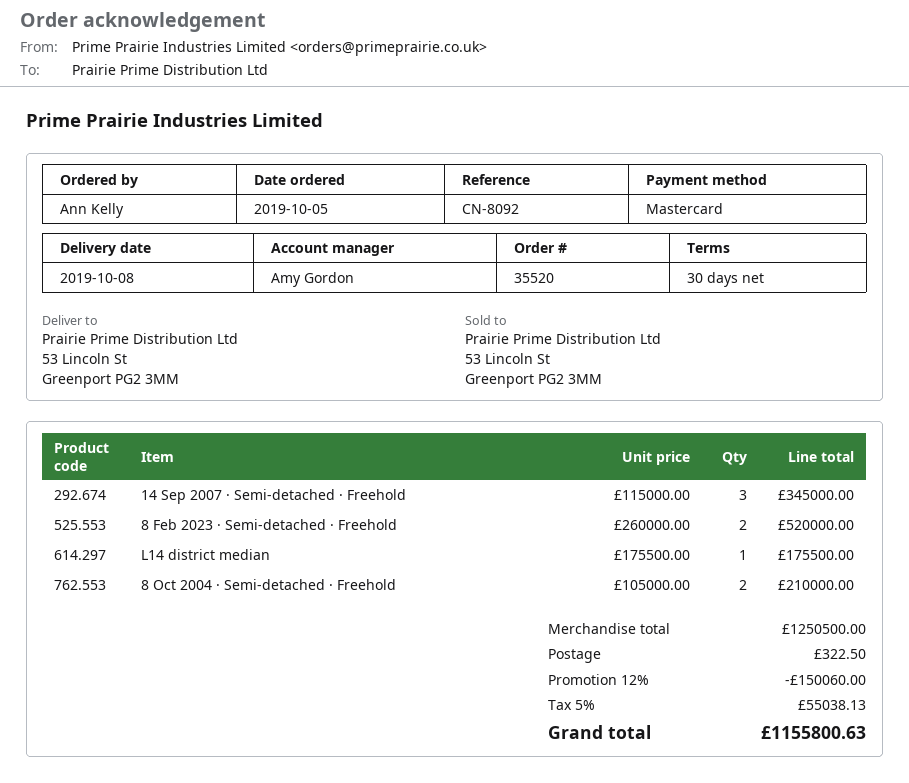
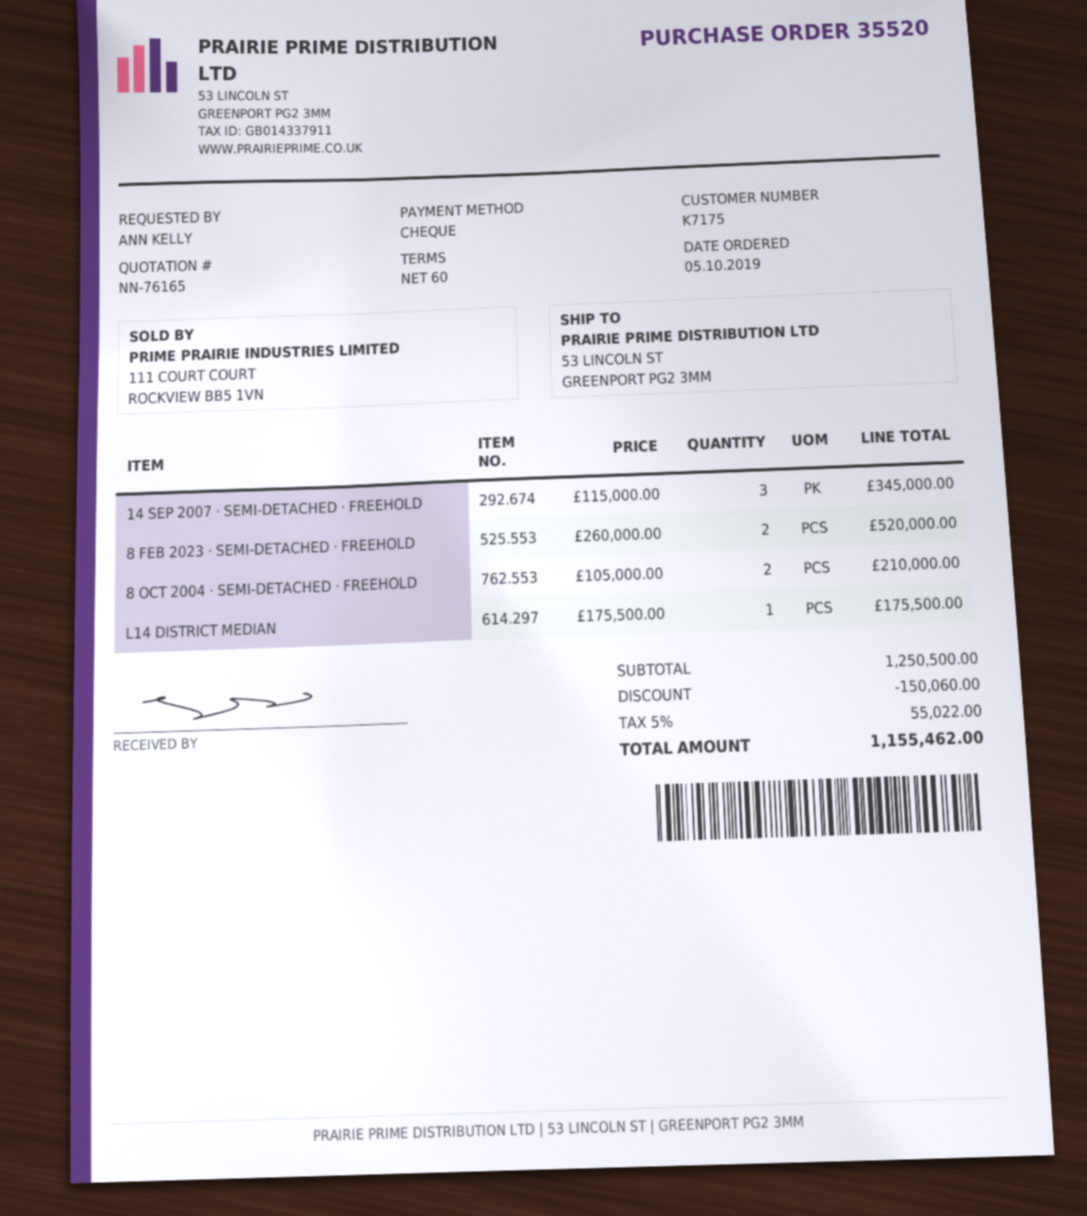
payment terms: 30 days -> 60 days
payment method: Mastercard -> cheque
shipping: 322.50 -> none
tax: 5% = 55038.13 -> 5% = 55022.00
total: 1155800.63 -> 1155462.00

